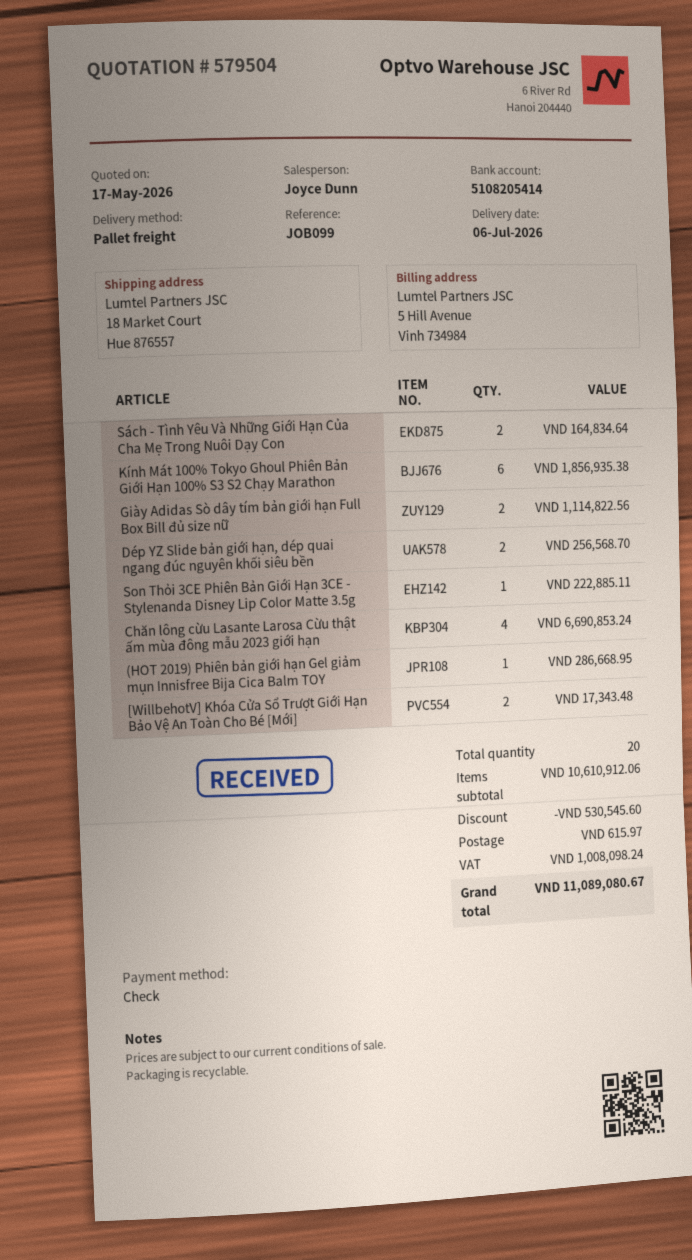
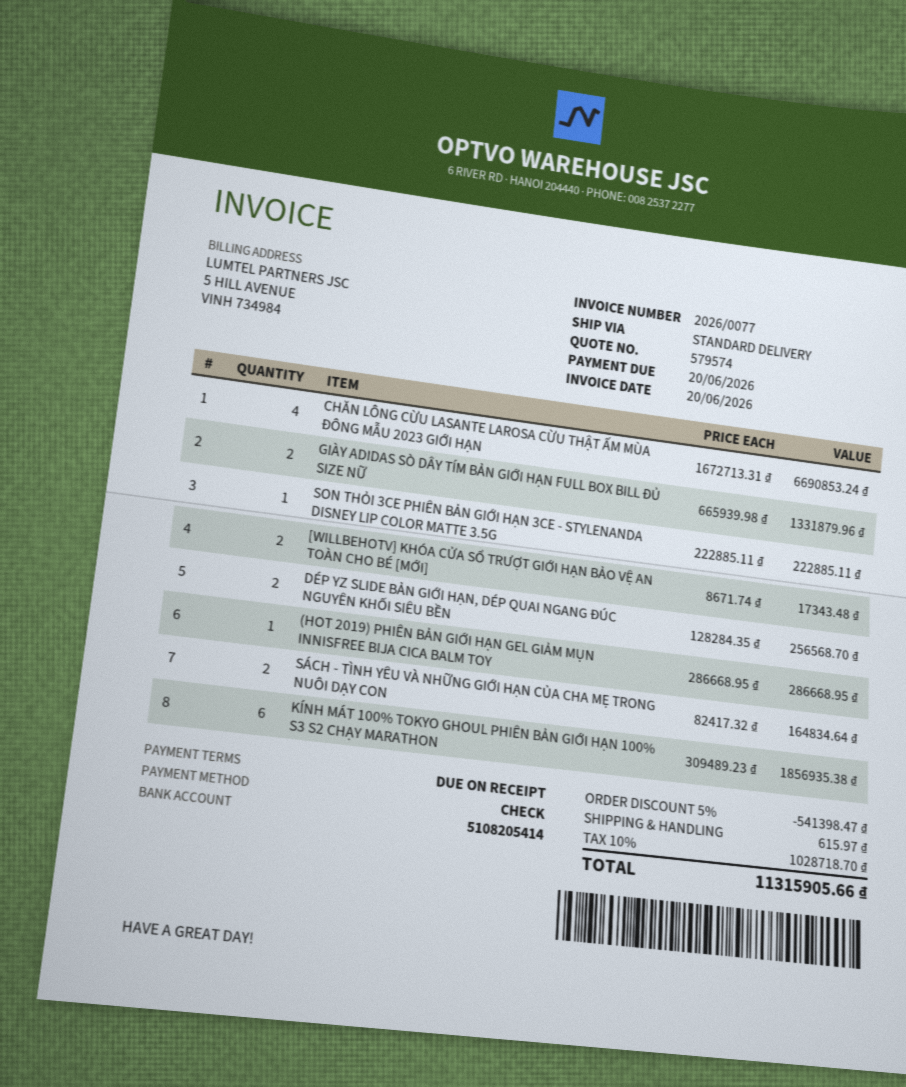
quote number: 579504 -> 579574
shipping method: pallet freight -> standard
Giày Adidas Sò dây tím bản giới hạn Full Box Bill đủ size nữ: 2 for 1114822.56 -> 2 for 1331879.96
discount: 530545.60 -> 541398.47
tax: 1008098.24 -> 1028718.70
total: 11089080.67 -> 11315905.66

